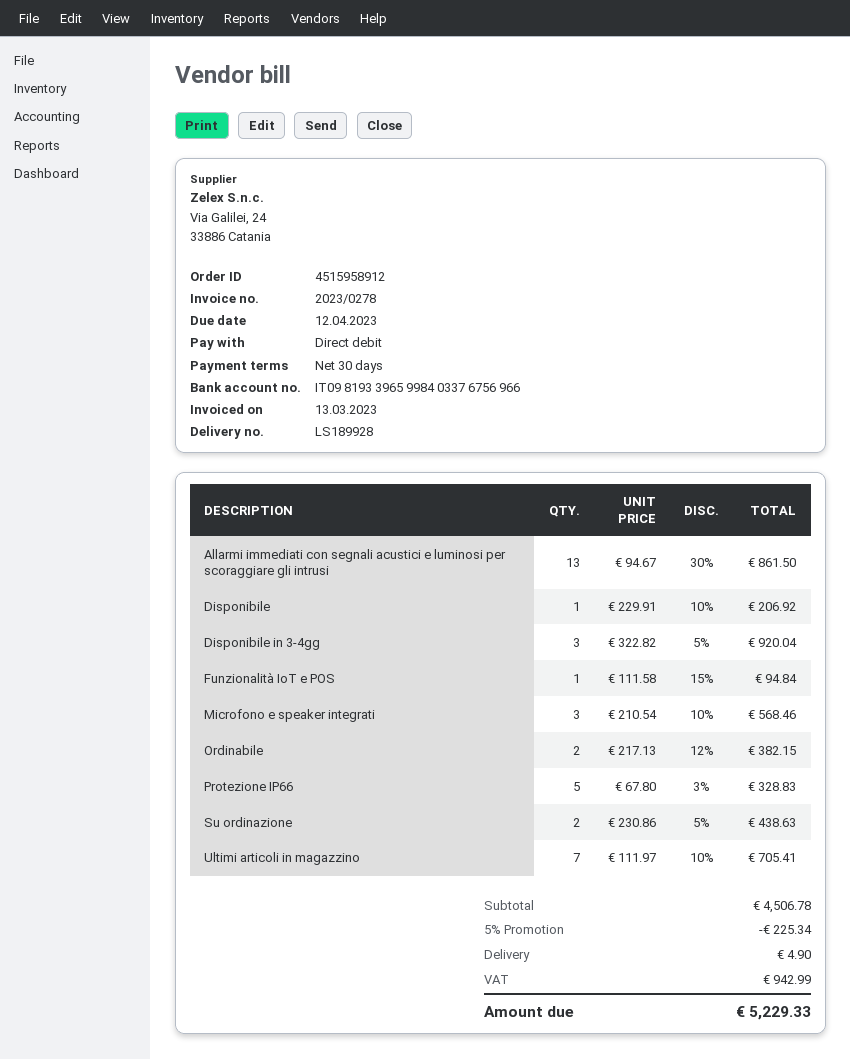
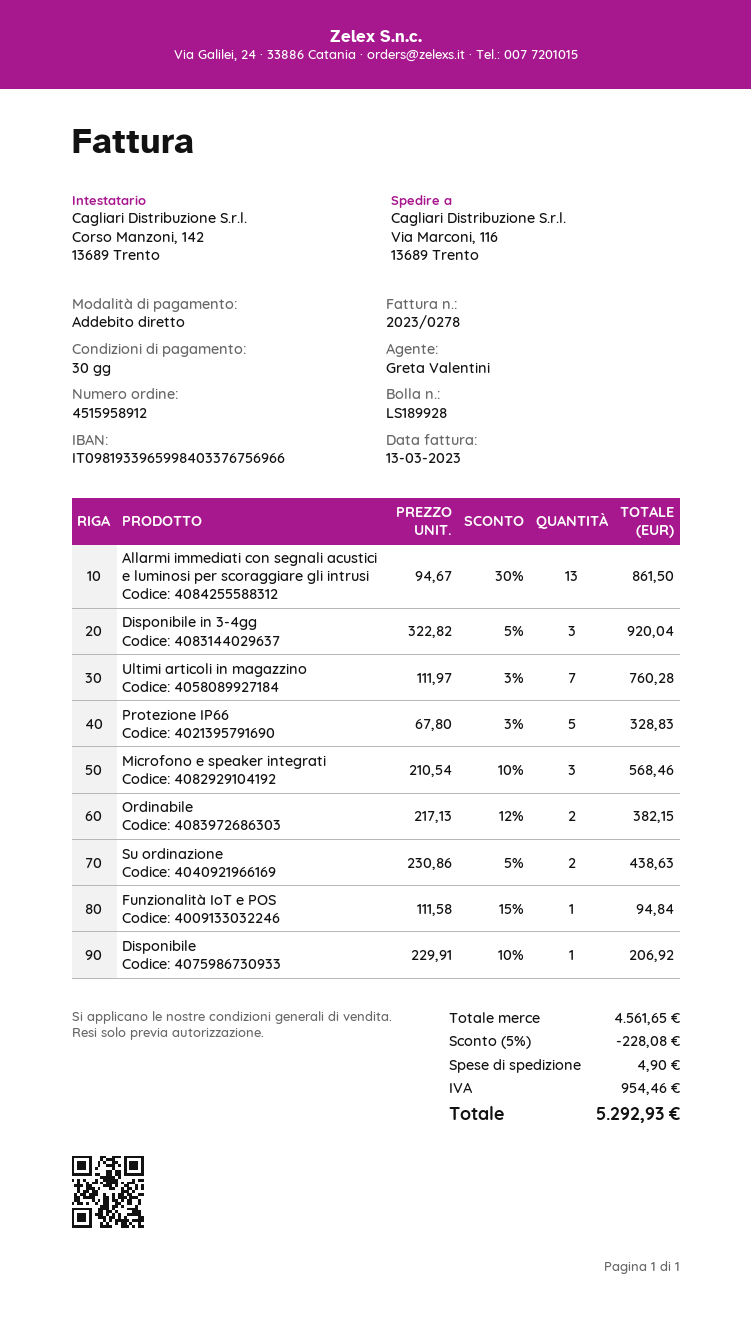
Ultimi articoli in magazzino: 7 x 111.97 - 10% = 705.41 -> 7 x 111.97 - 3% = 760.28
subtotal: 4506.78 -> 4561.65
discount: 5% = 225.34 -> 5% = 228.08
tax: 942.99 -> 954.46
total: 5229.33 -> 5292.93

